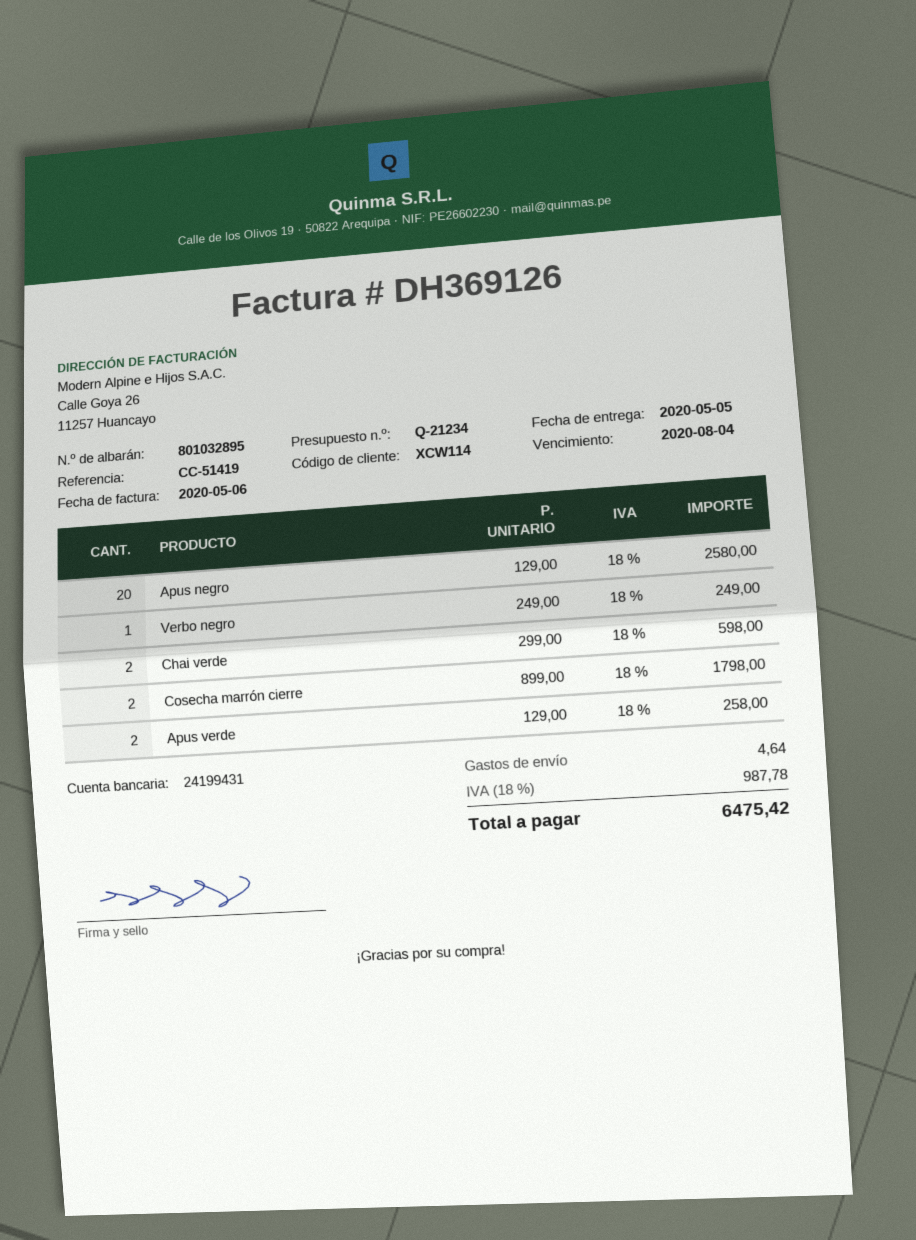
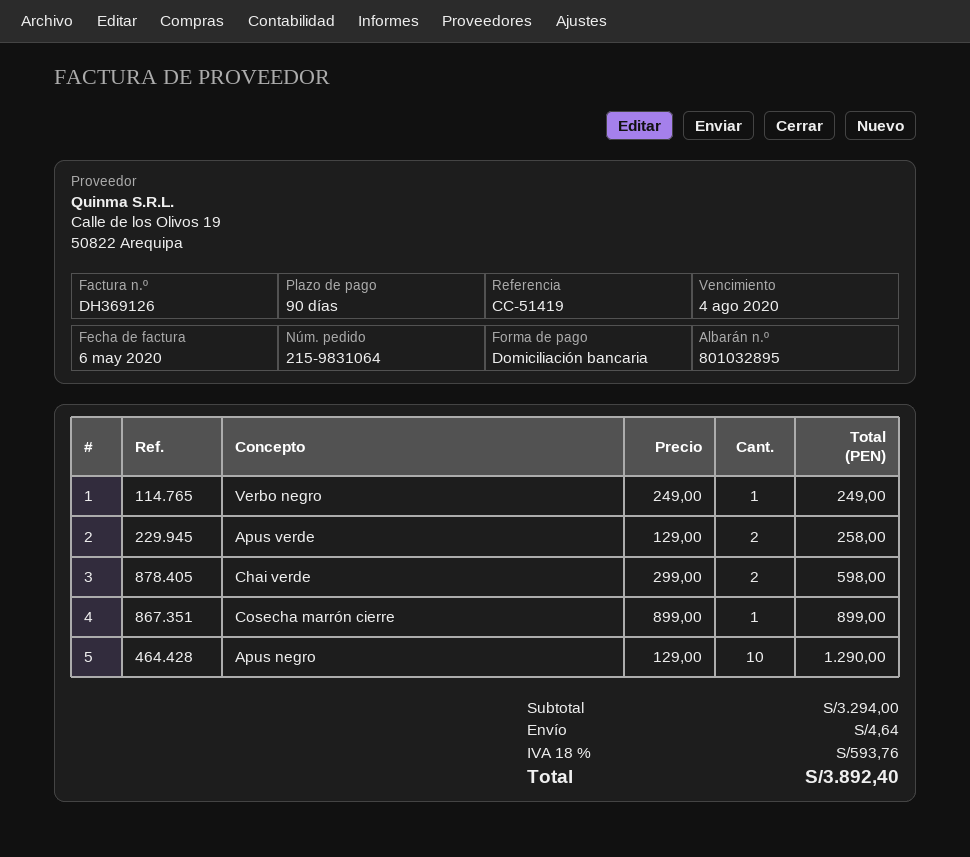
Apus negro: 20 x 129.00 = 2580.00 -> 10 x 129.00 = 1290.00
Cosecha marrón cierre: 2 x 899.00 = 1798.00 -> 1 x 899.00 = 899.00
tax: 18% = 987.78 -> 18% = 593.76
total: 6475.42 -> 3892.40

